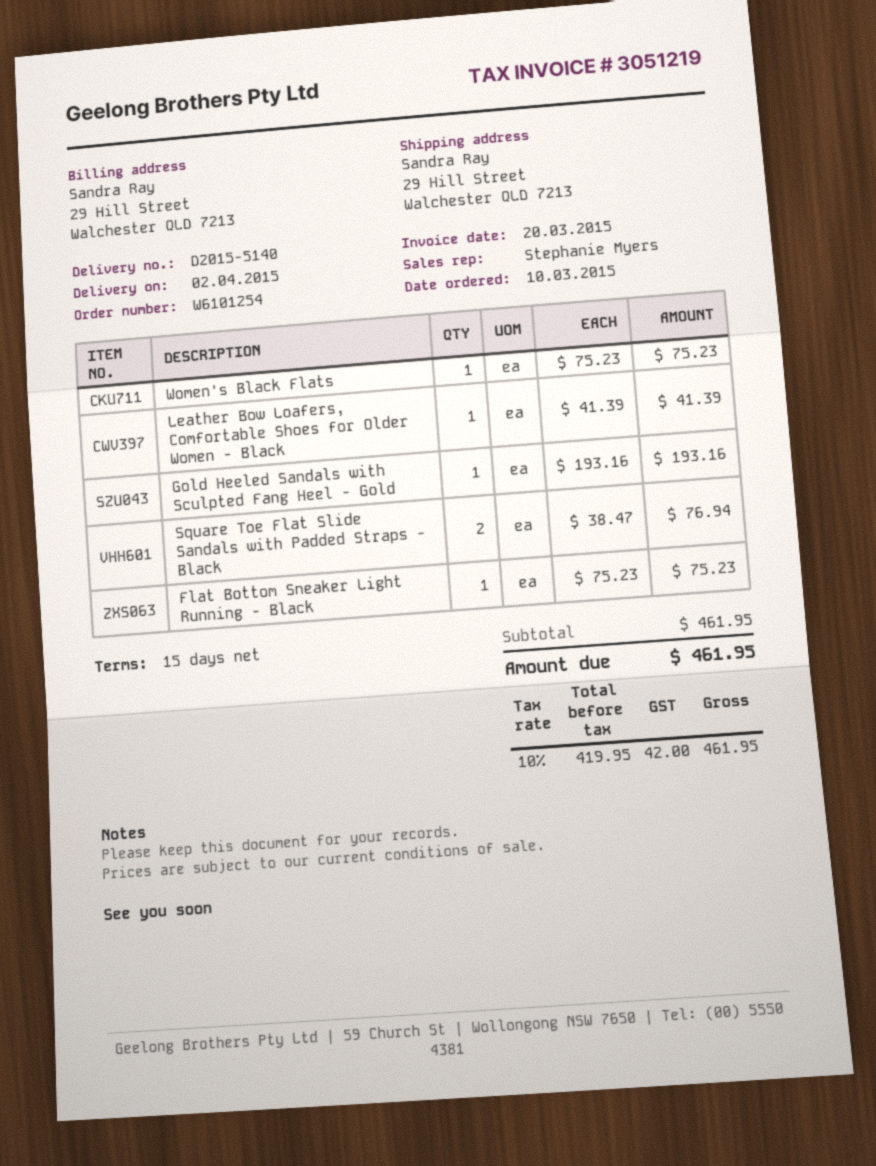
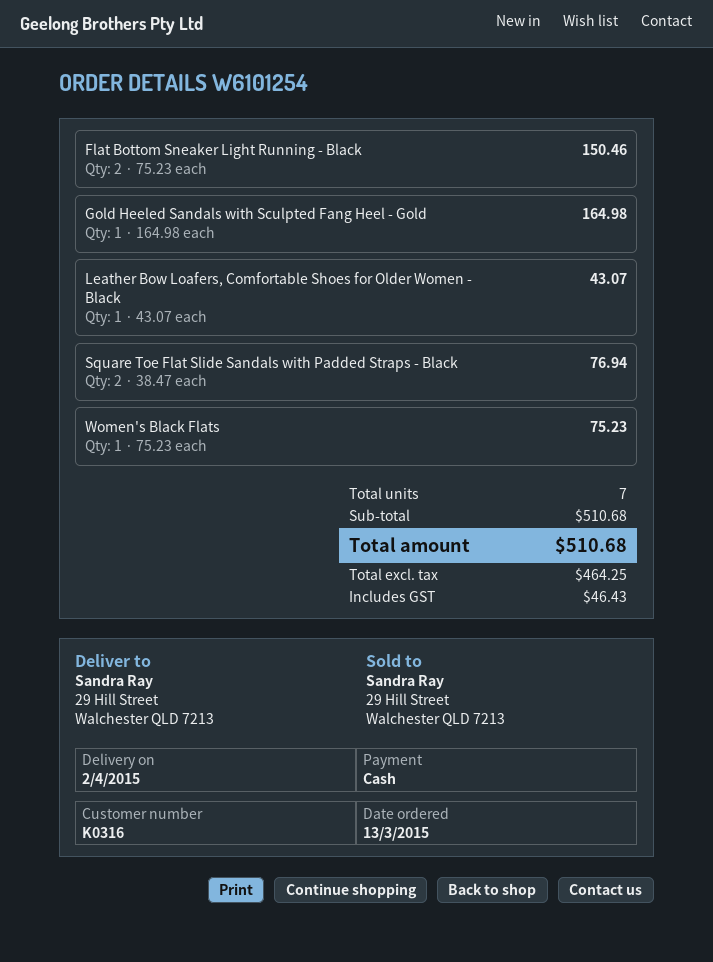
order date: 2015-03-10 -> 2015-03-13
Leather Bow Loafers, Comfortable Shoes for Older Women - Black: 1 x 41.39 = 41.39 -> 1 x 43.07 = 43.07
Gold Heeled Sandals with Sculpted Fang Heel - Gold: 1 x 193.16 = 193.16 -> 1 x 164.98 = 164.98
Flat Bottom Sneaker Light Running - Black: 1 x 75.23 = 75.23 -> 2 x 75.23 = 150.46
subtotal: 461.95 -> 510.68
net: 419.95 -> 464.25
tax: 42.00 -> 46.43
total: 461.95 -> 510.68

